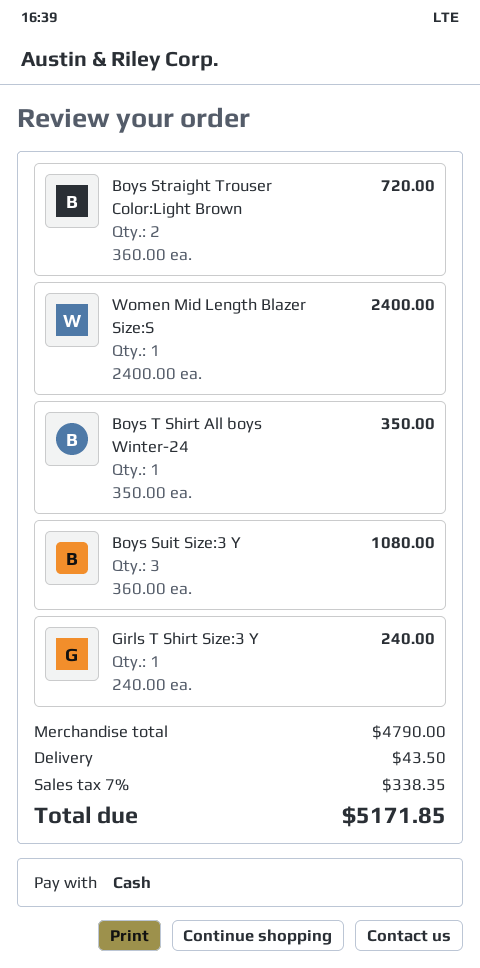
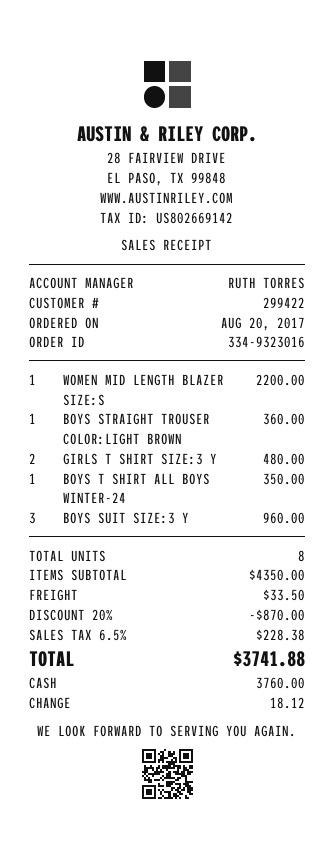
Boys Straight Trouser Color:Light Brown: 2 for 720.00 -> 1 for 360.00
Women Mid Length Blazer Size:S: 1 for 2400.00 -> 1 for 2200.00
Boys Suit Size:3 Y: 3 for 1080.00 -> 3 for 960.00
Girls T Shirt Size:3 Y: 1 for 240.00 -> 2 for 480.00
subtotal: 4790.00 -> 4350.00
discount: none -> 20% = 870.00
shipping: 43.50 -> 33.50
tax: 7% = 338.35 -> 6.5% = 228.38
total: 5171.85 -> 3741.88

